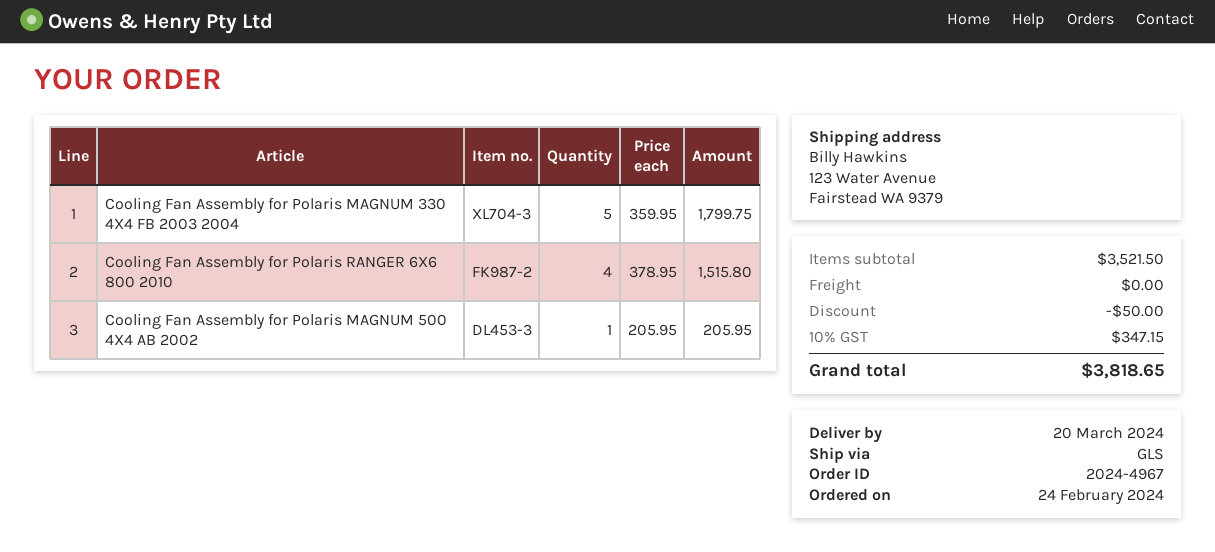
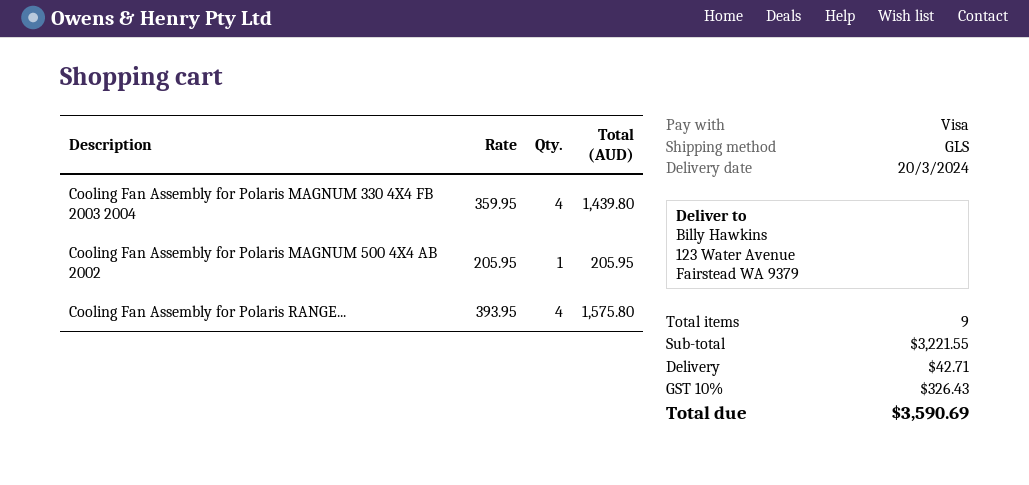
Cooling Fan Assembly for Polaris MAGNUM 330 4X4 FB 2003 2004: 5 x 359.95 = 1799.75 -> 4 x 359.95 = 1439.80
Cooling Fan Assembly for Polaris RANGER 6X6 800 2010: 4 x 378.95 = 1515.80 -> 4 x 393.95 = 1575.80
subtotal: 3521.50 -> 3221.55
discount: 50.00 -> none
shipping: 0.00 -> 42.71
tax: 10% = 347.15 -> 10% = 326.43
total: 3818.65 -> 3590.69

